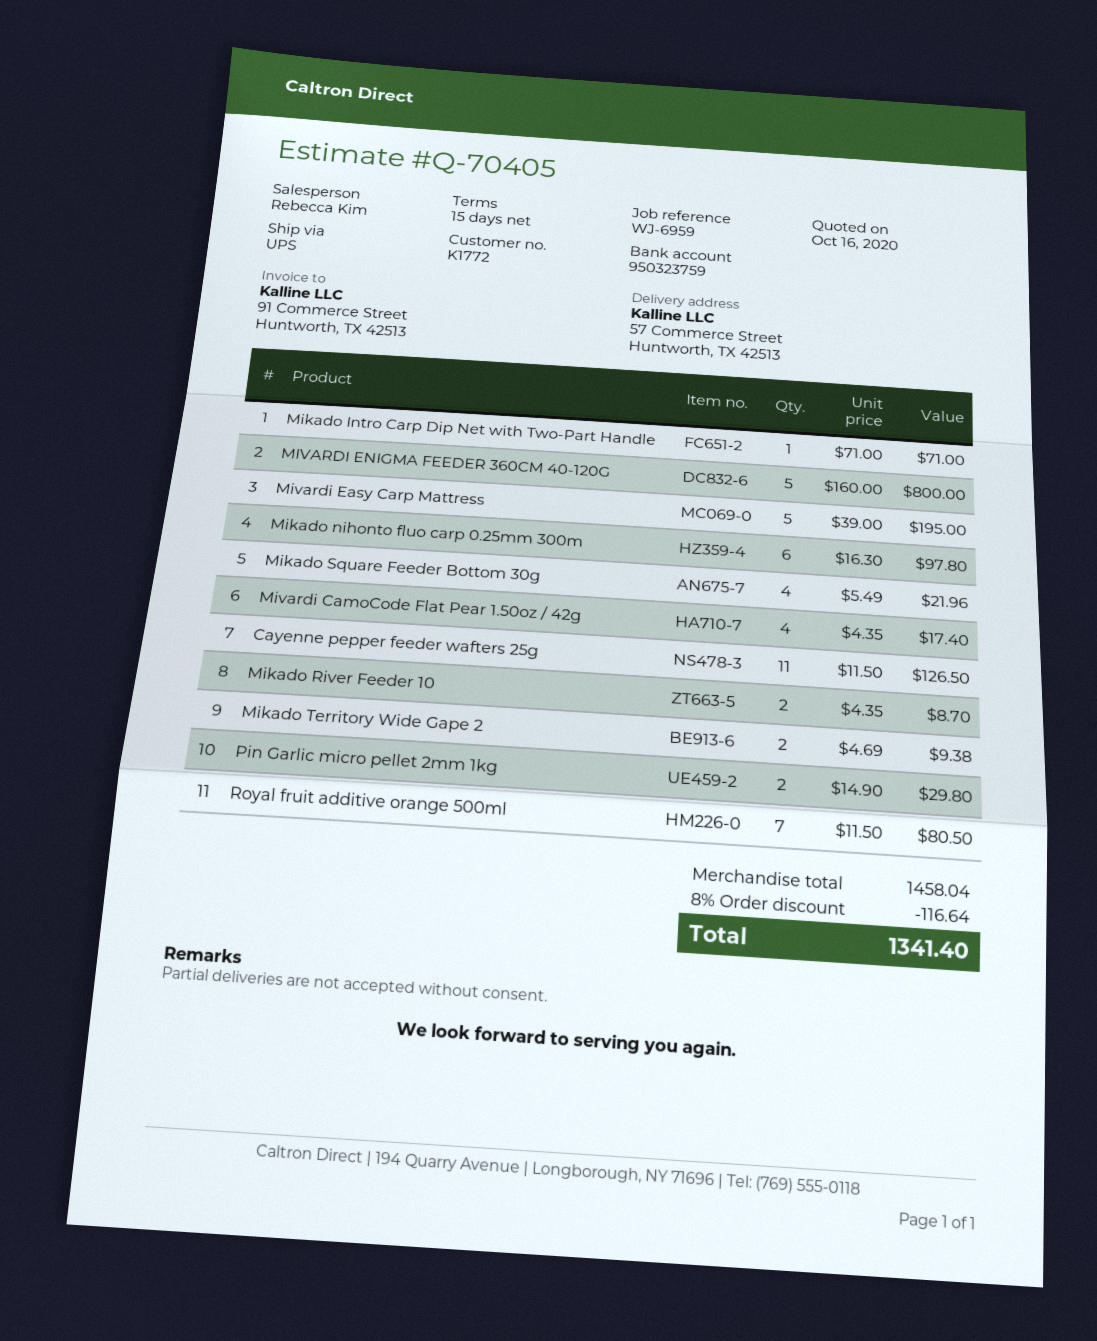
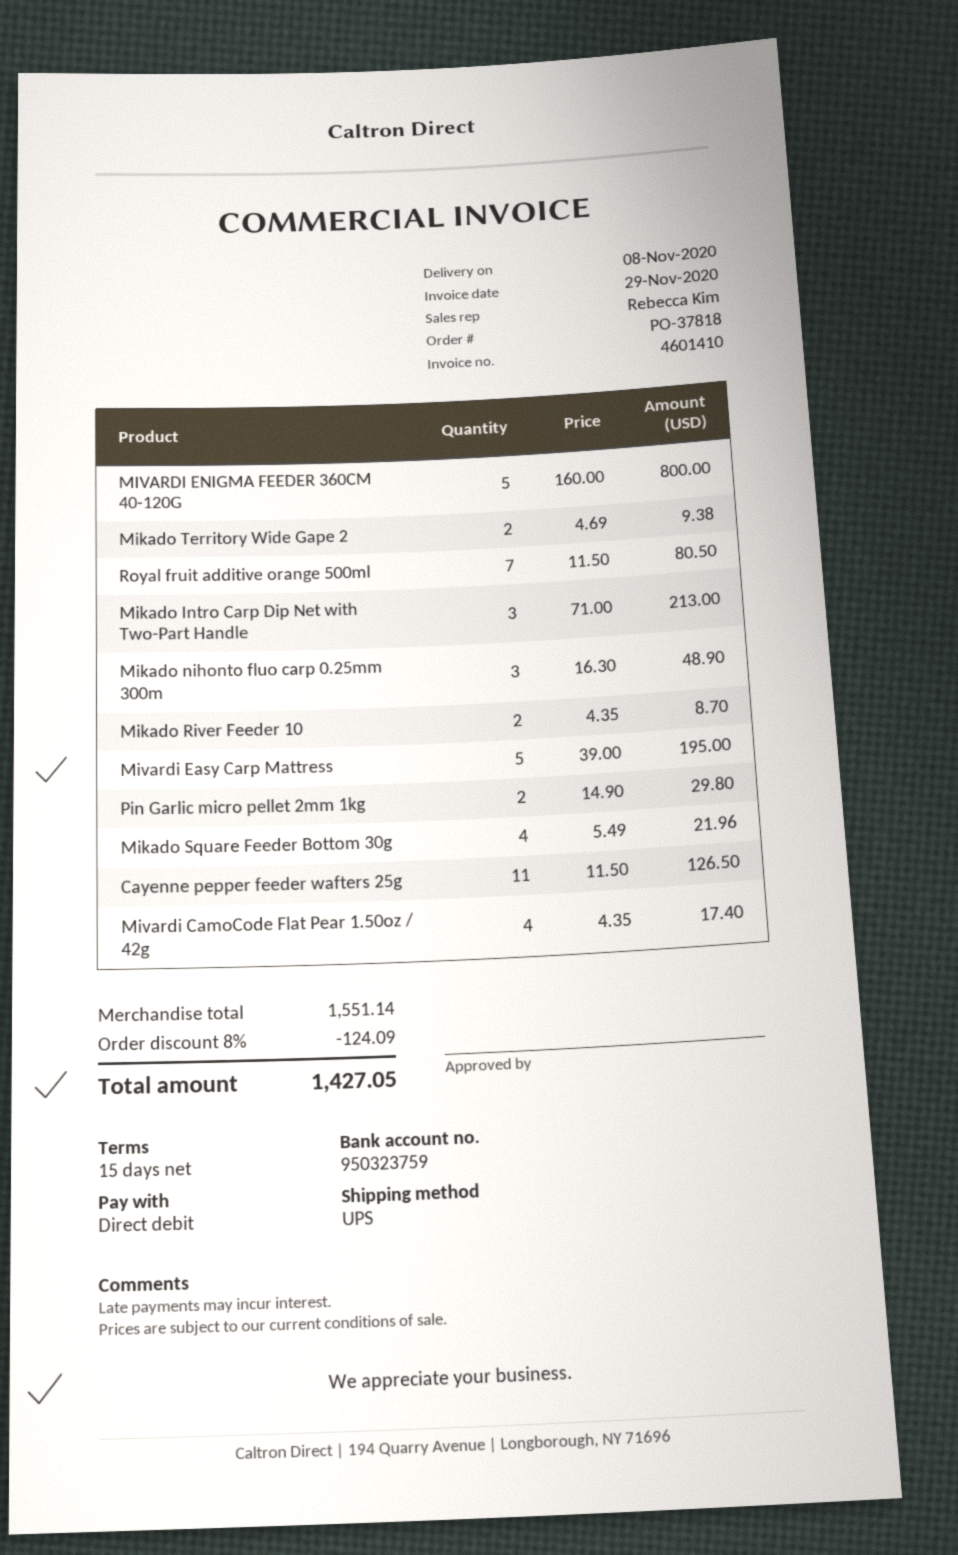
Mikado Intro Carp Dip Net with Two-Part Handle: 1 x 71.00 = 71.00 -> 3 x 71.00 = 213.00
Mikado nihonto fluo carp 0.25mm 300m: 6 x 16.30 = 97.80 -> 3 x 16.30 = 48.90
subtotal: 1458.04 -> 1551.14
discount: 8% = 116.64 -> 8% = 124.09
total: 1341.40 -> 1427.05

